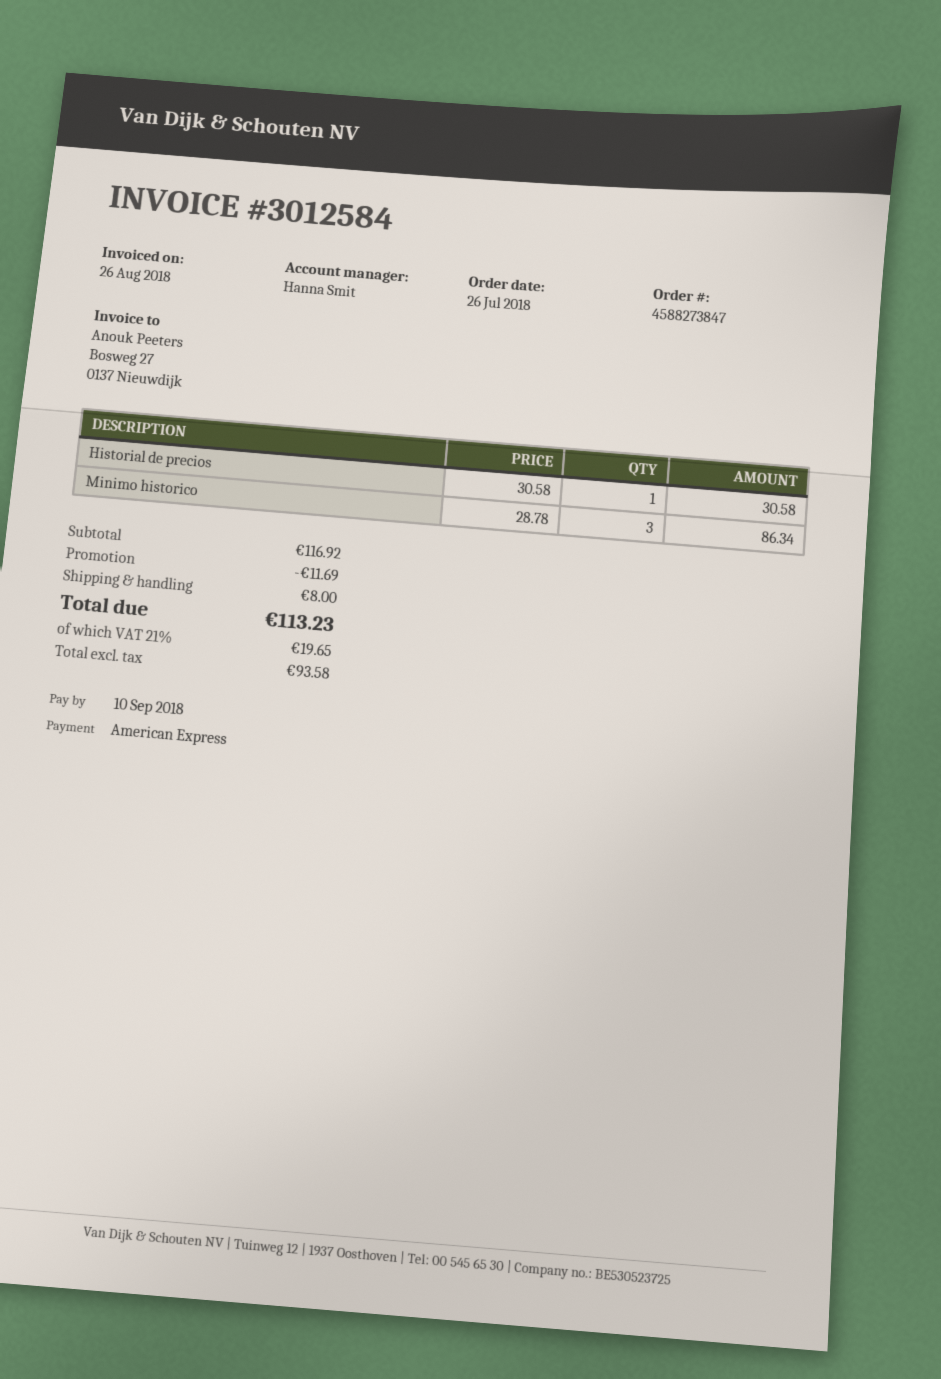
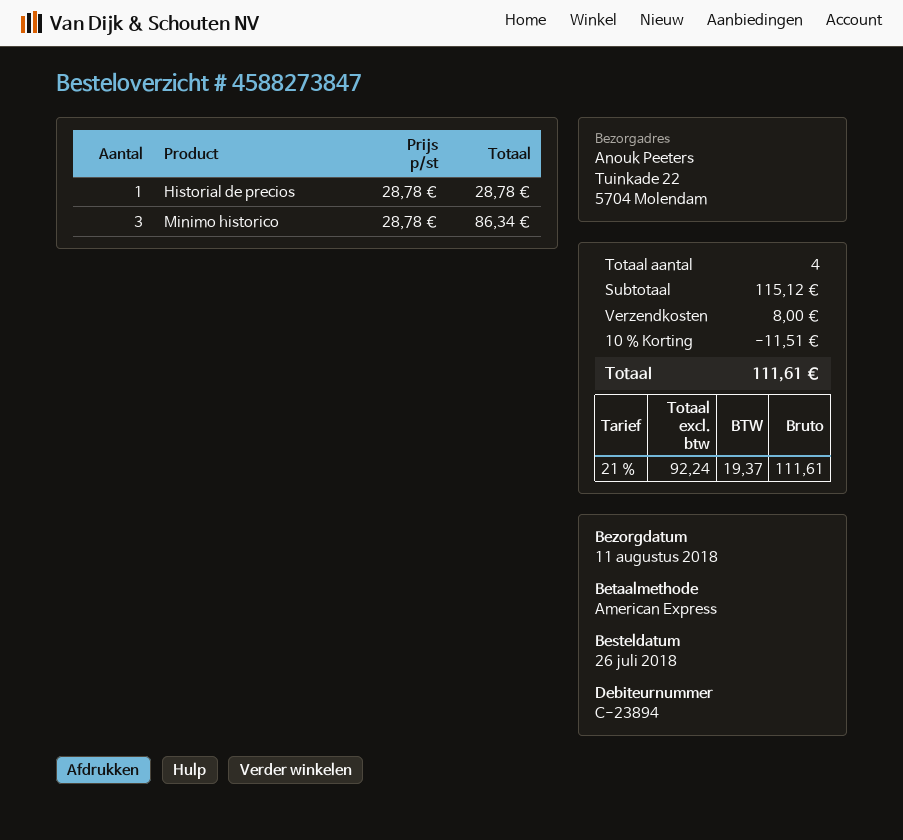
Historial de precios: 1 x 30.58 = 30.58 -> 1 x 28.78 = 28.78
subtotal: 116.92 -> 115.12
discount: 11.69 -> 11.51
net: 93.58 -> 92.24
tax: 21% = 19.65 -> 21% = 19.37
total: 113.23 -> 111.61

